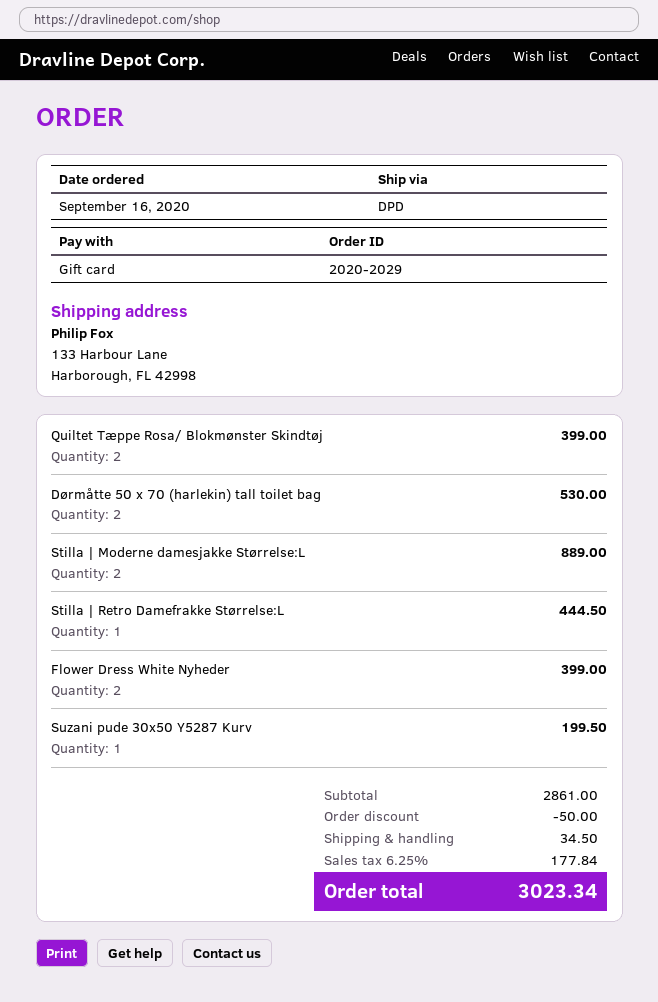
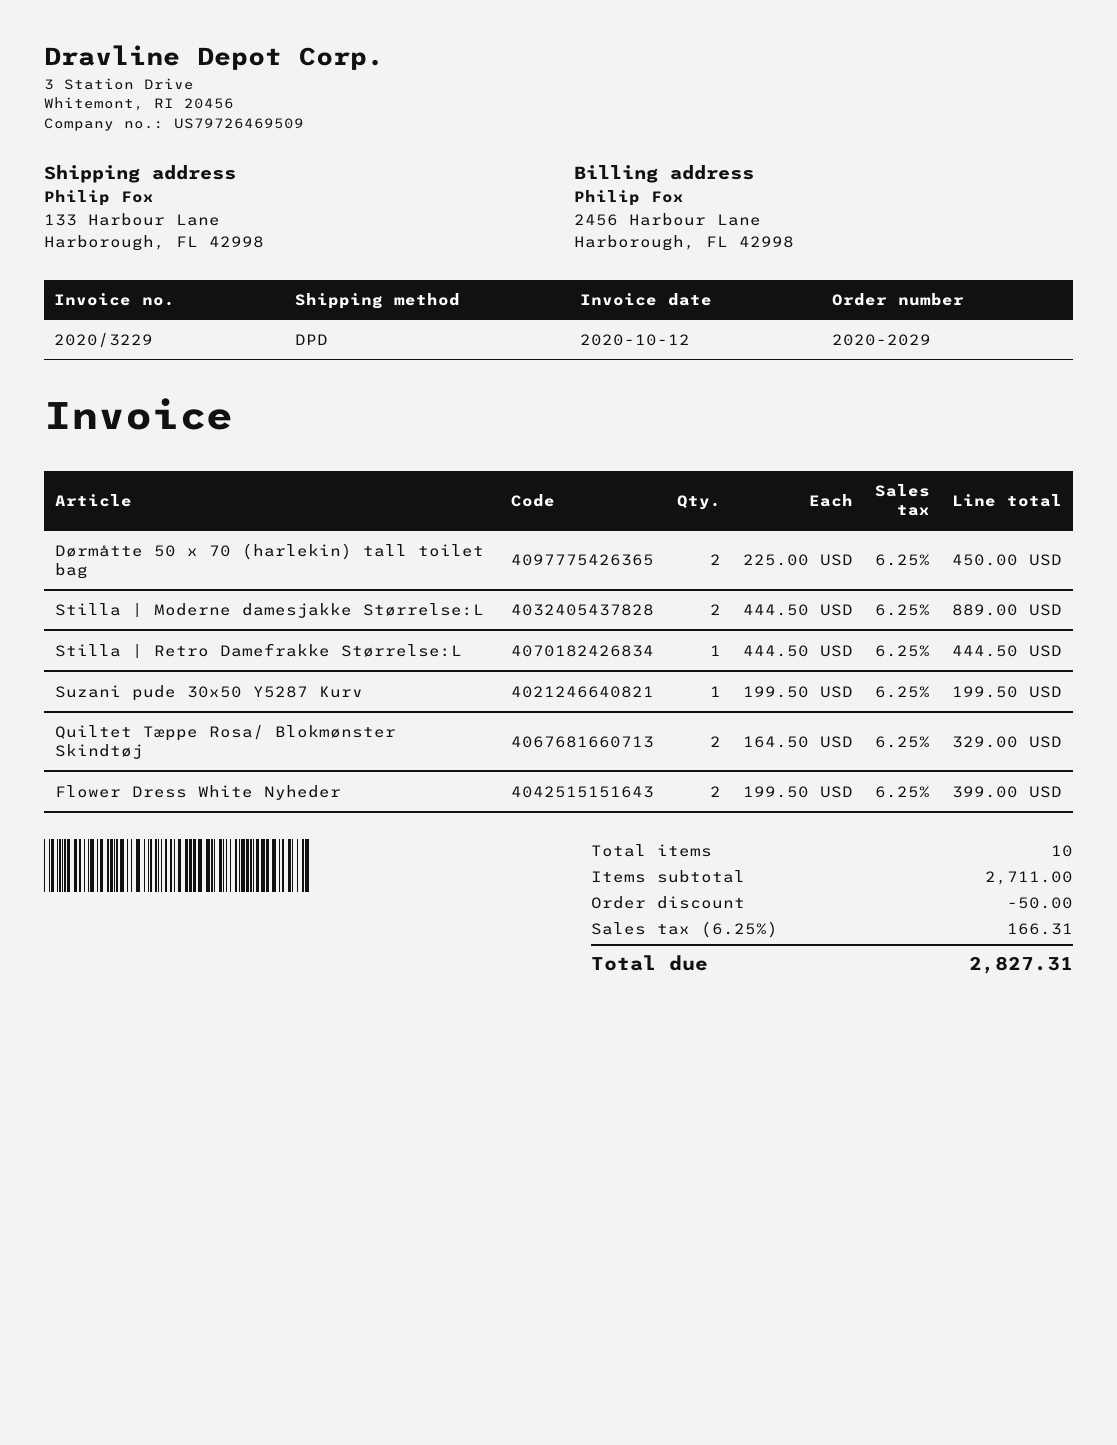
Quiltet Tæppe Rosa/ Blokmønster Skindtøj: 2 for 399.00 -> 2 for 329.00
Dørmåtte 50 x 70 (harlekin) tall toilet bag: 2 for 530.00 -> 2 for 450.00
subtotal: 2861.00 -> 2711.00
shipping: 34.50 -> none
tax: 6.25% = 177.84 -> 6.25% = 166.31
total: 3023.34 -> 2827.31

